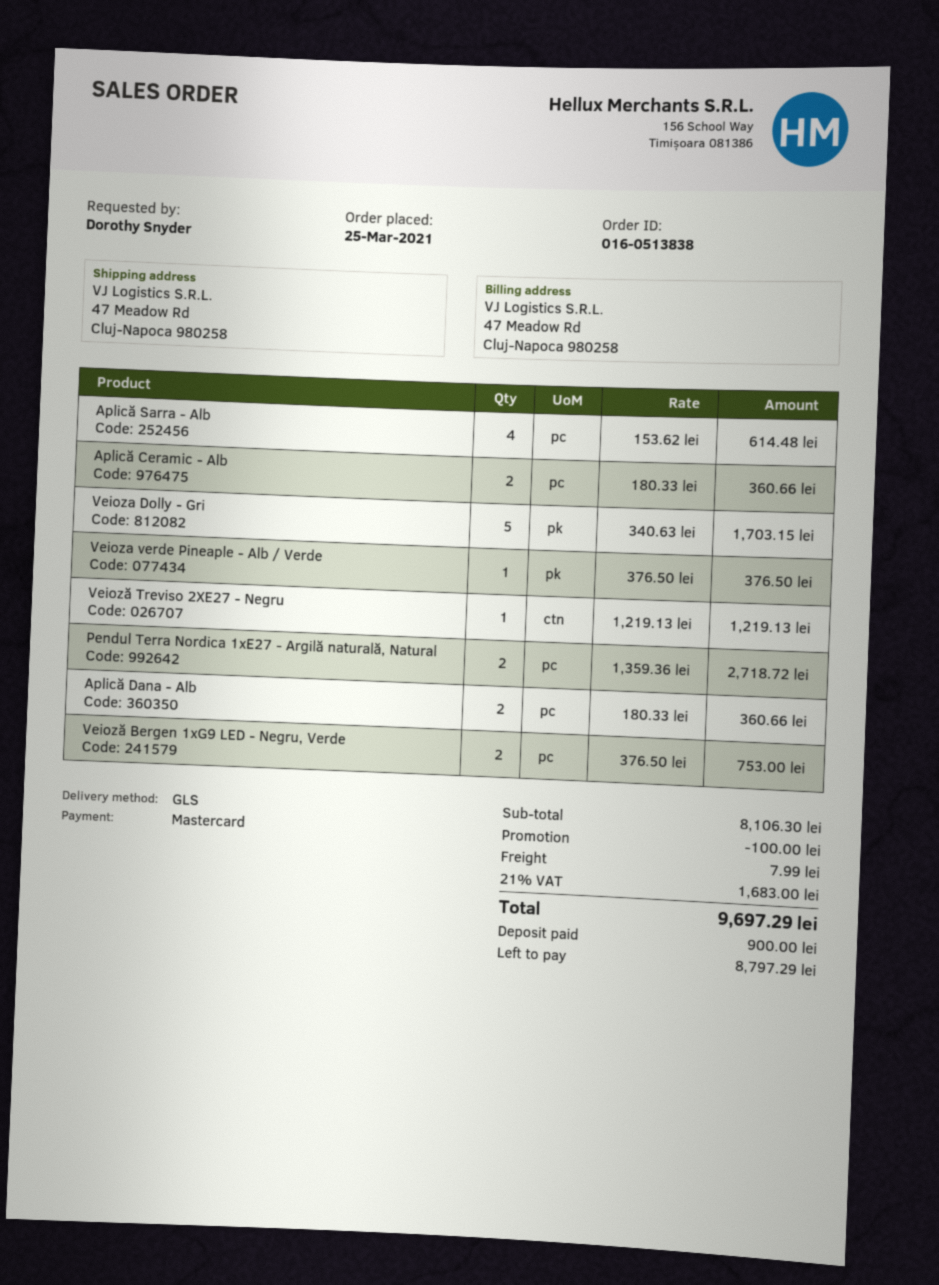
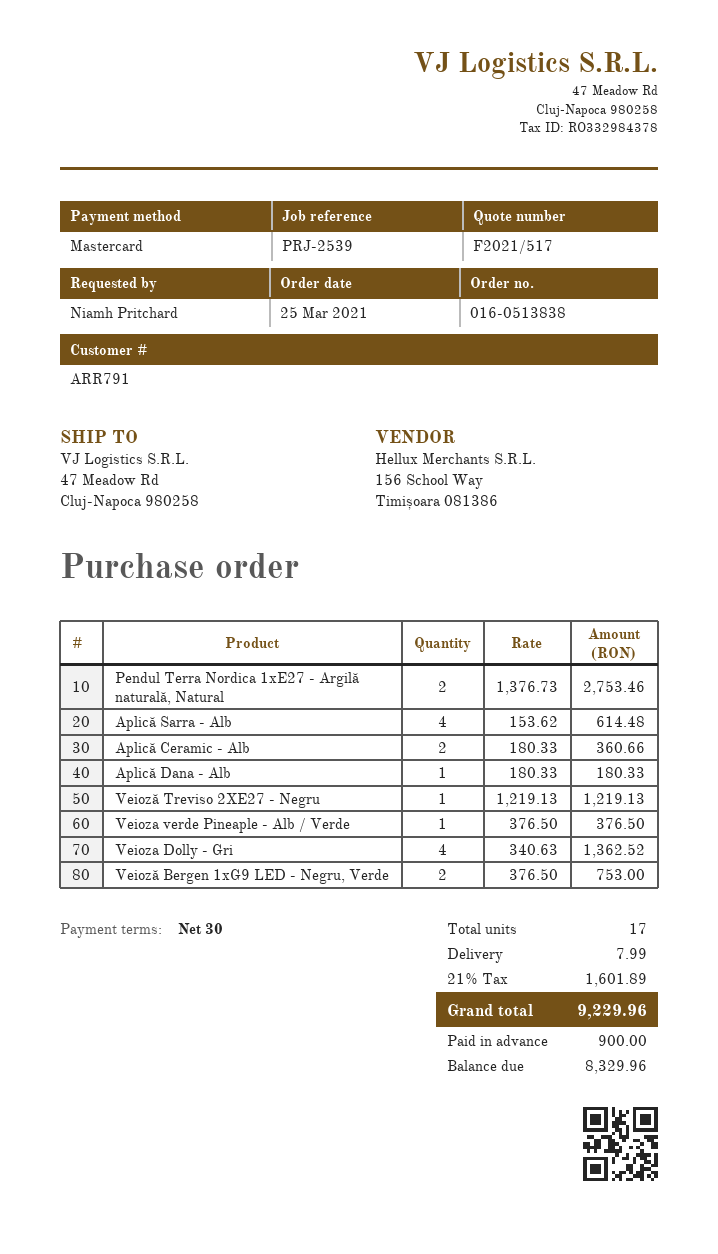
ordered by: Dorothy Snyder -> Niamh Pritchard
Veioza Dolly - Gri: 5 x 340.63 = 1703.15 -> 4 x 340.63 = 1362.52
Pendul Terra Nordica 1xE27 - Argilă naturală, Natural: 2 x 1359.36 = 2718.72 -> 2 x 1376.73 = 2753.46
Aplică Dana - Alb: 2 x 180.33 = 360.66 -> 1 x 180.33 = 180.33
discount: 100.00 -> none
tax: 21% = 1683.00 -> 21% = 1601.89
total: 9697.29 -> 9229.96
balance: 8797.29 -> 8329.96

